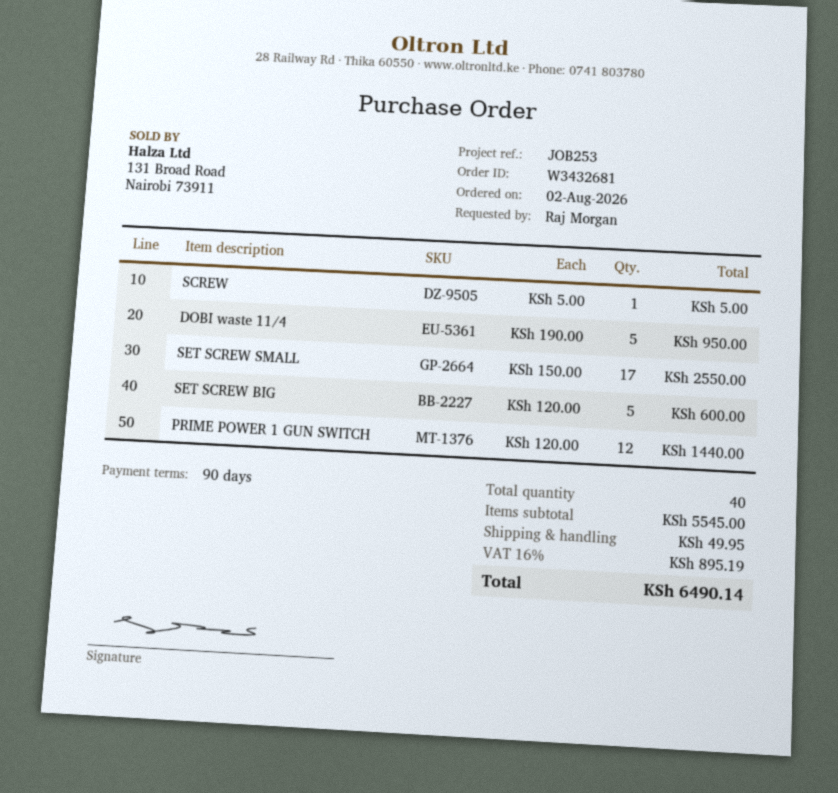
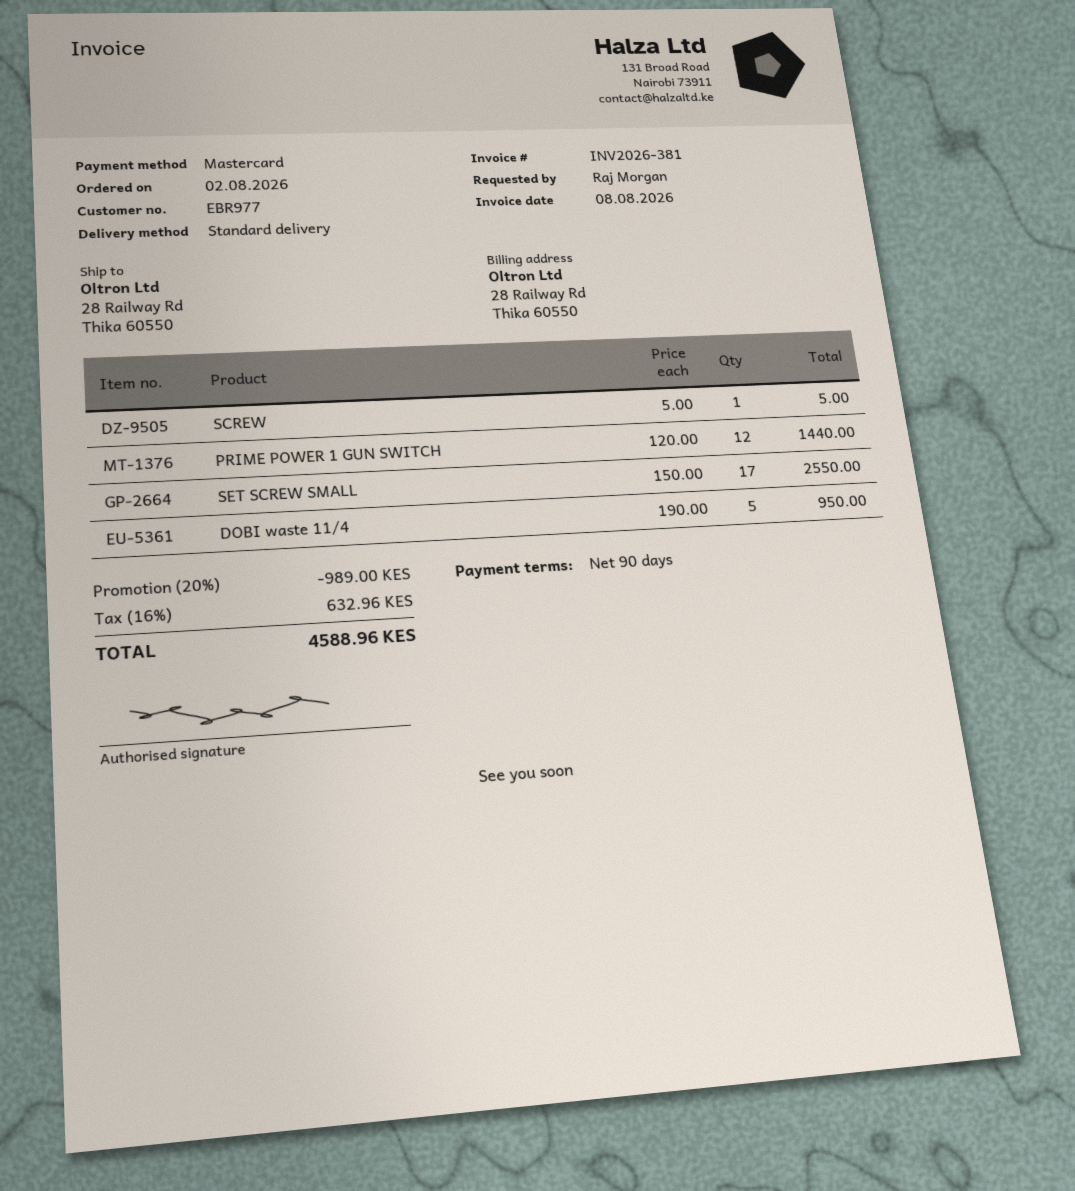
SET SCREW BIG: 5 x 120.00 = 600.00 -> none
discount: none -> 20% = 989.00
shipping: 49.95 -> none
tax: 16% = 895.19 -> 16% = 632.96
total: 6490.14 -> 4588.96

